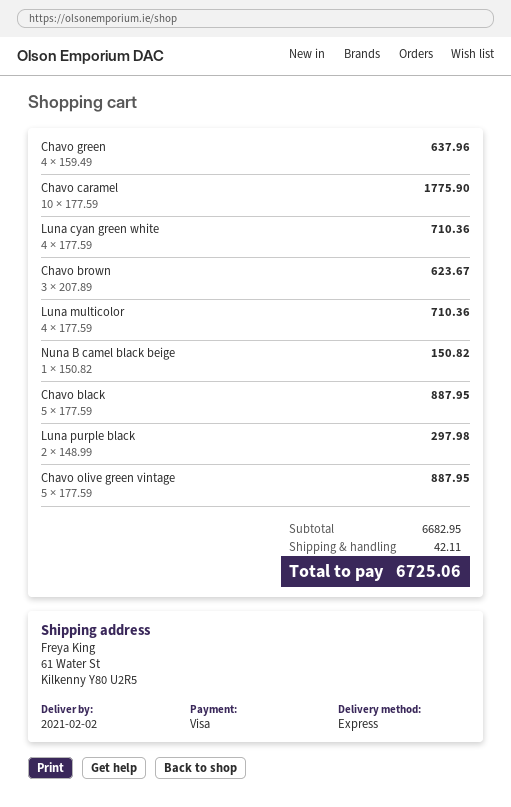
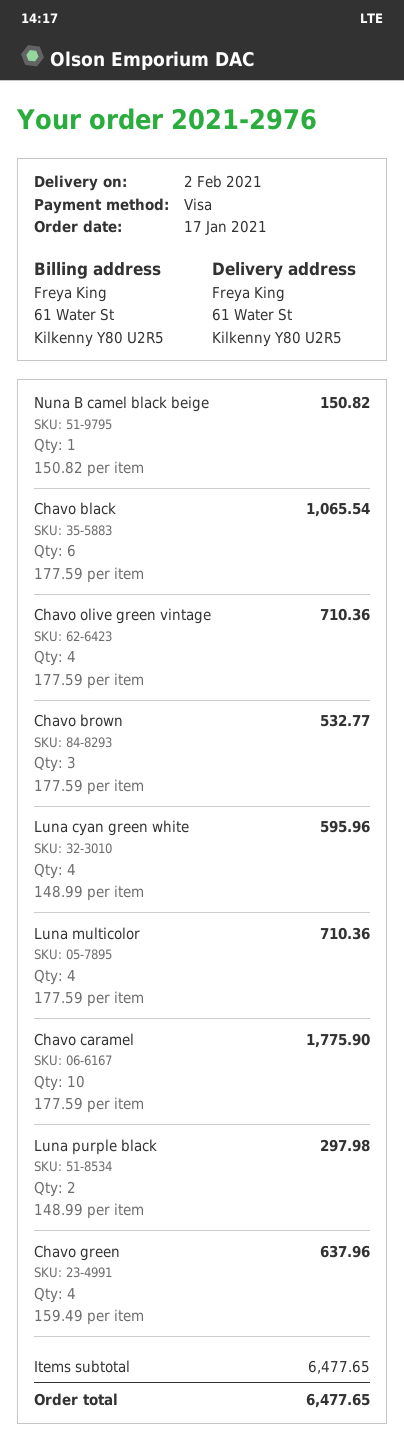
Luna cyan green white: 4 x 177.59 = 710.36 -> 4 x 148.99 = 595.96
Chavo brown: 3 x 207.89 = 623.67 -> 3 x 177.59 = 532.77
Chavo black: 5 x 177.59 = 887.95 -> 6 x 177.59 = 1065.54
Chavo olive green vintage: 5 x 177.59 = 887.95 -> 4 x 177.59 = 710.36
subtotal: 6682.95 -> 6477.65
shipping: 42.11 -> none
total: 6725.06 -> 6477.65

